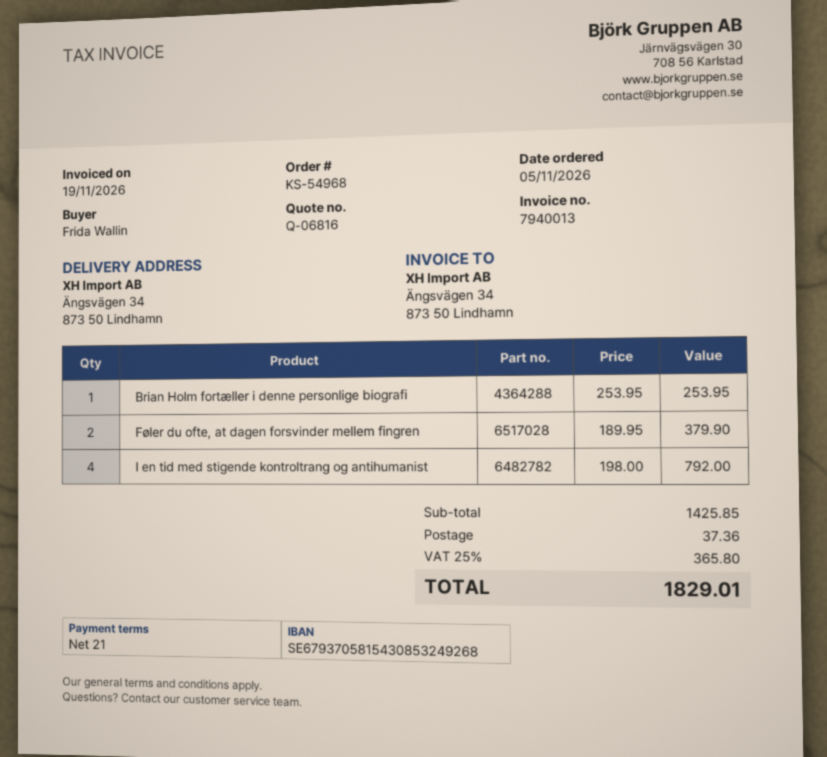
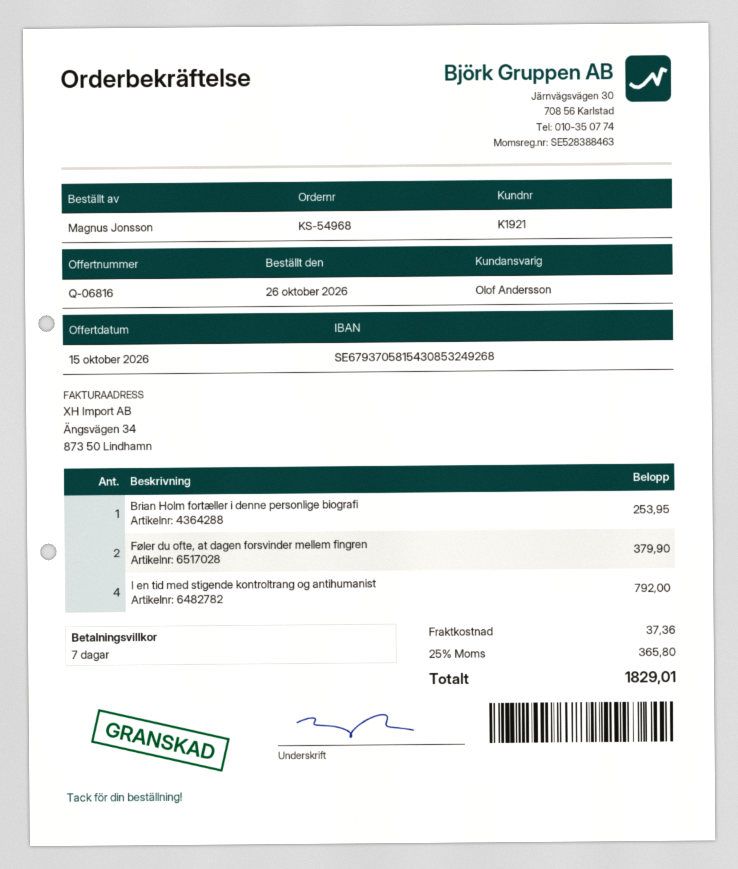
order date: 2026-11-05 -> 2026-10-26
payment terms: 21 days -> 7 days
ordered by: Frida Wallin -> Magnus Jonsson

